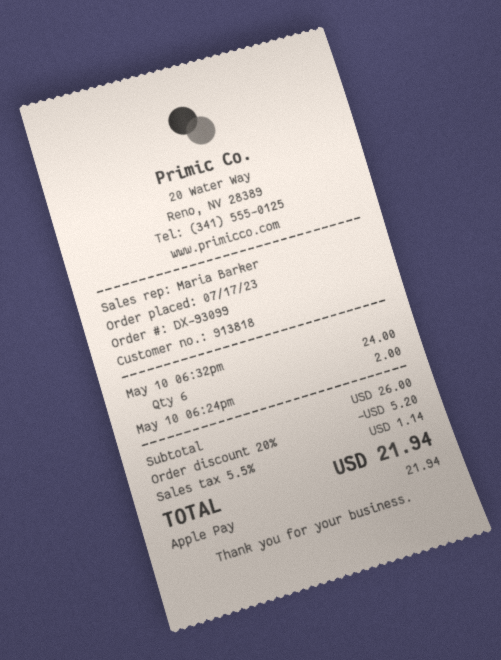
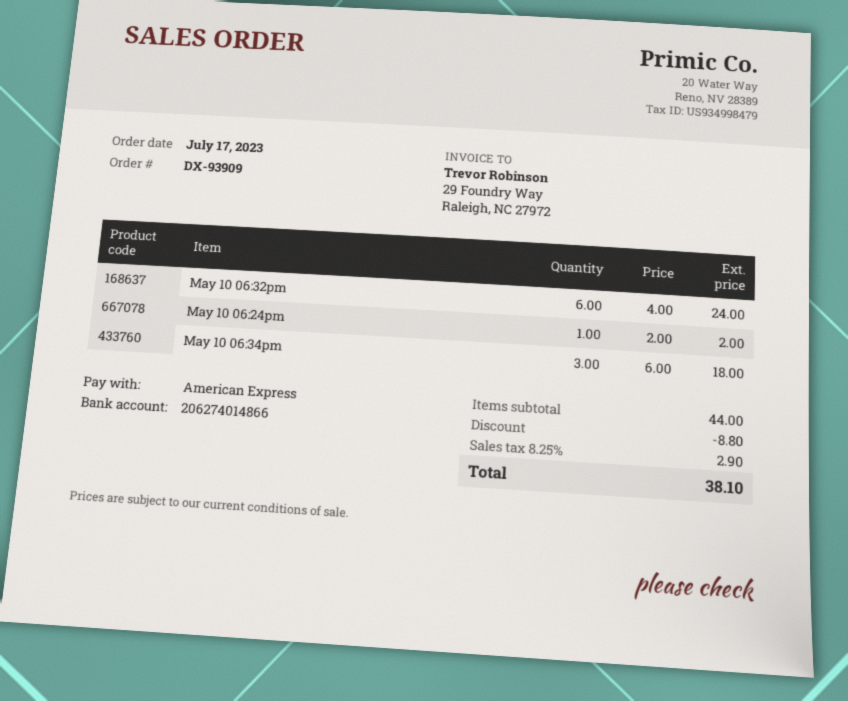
order number: DX-93099 -> DX-93909
payment method: Apple Pay -> American Express
May 10 06:34pm: none -> 3 for 18.00
subtotal: 26.00 -> 44.00
discount: 5.20 -> 8.80
tax: 5.5% = 1.14 -> 8.25% = 2.90
total: 21.94 -> 38.10

